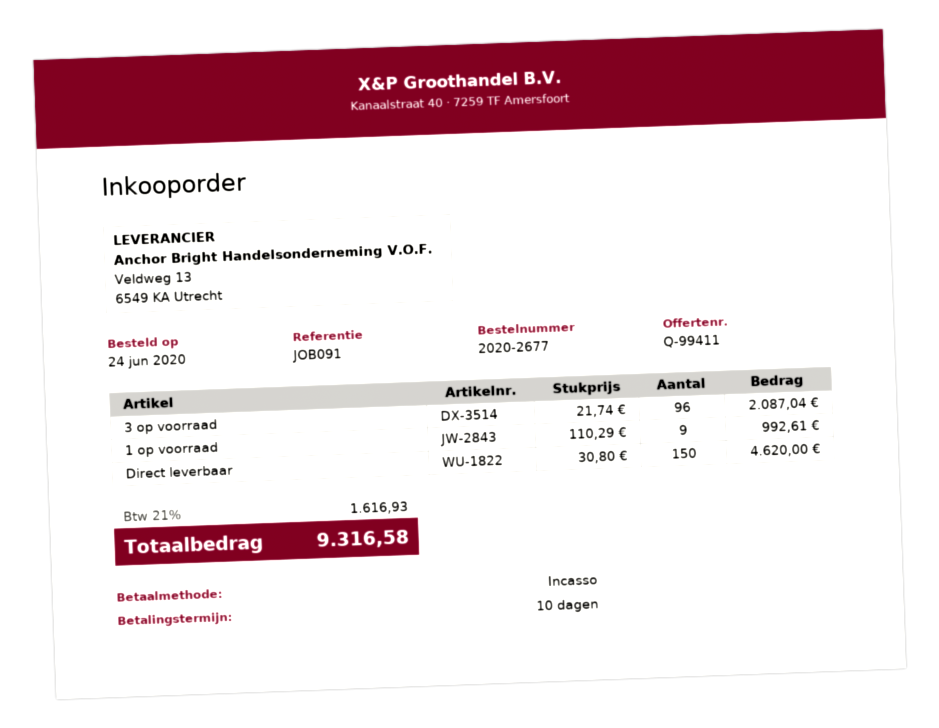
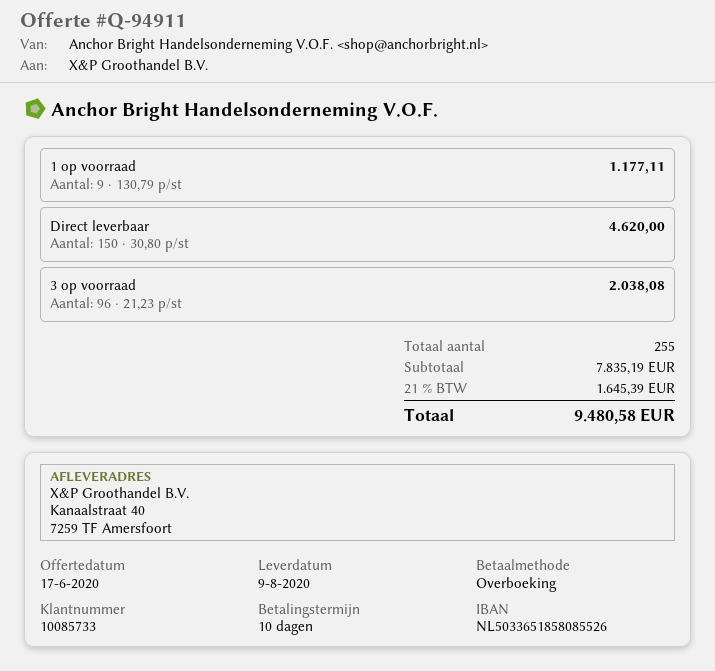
quote number: Q-99411 -> Q-94911
payment method: direct debit -> bank transfer
3 op voorraad: 96 x 21.74 = 2087.04 -> 96 x 21.23 = 2038.08
1 op voorraad: 9 x 110.29 = 992.61 -> 9 x 130.79 = 1177.11
tax: 21% = 1616.93 -> 21% = 1645.39
total: 9316.58 -> 9480.58

